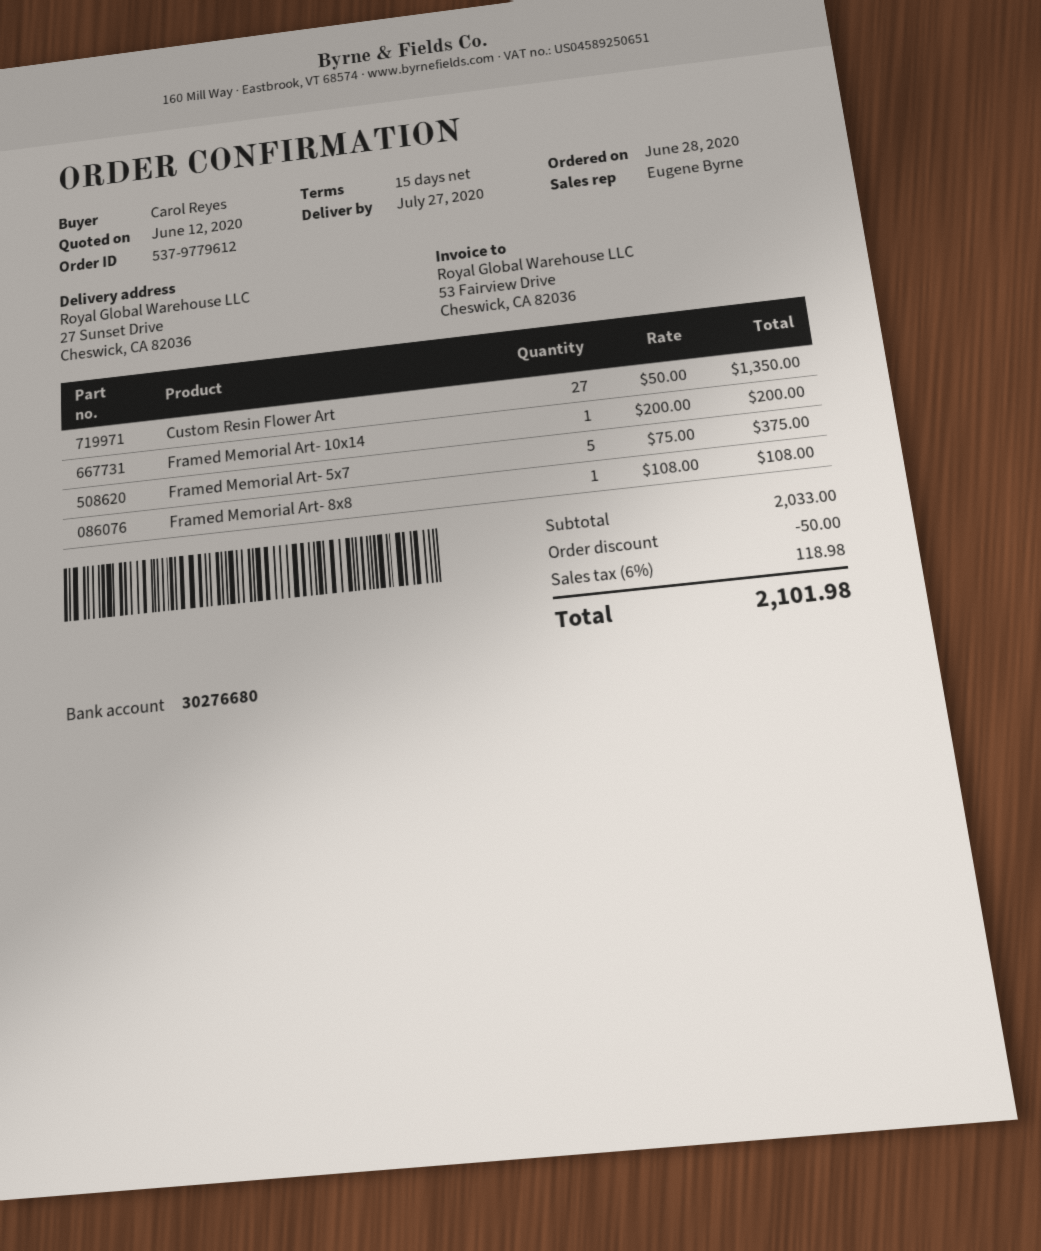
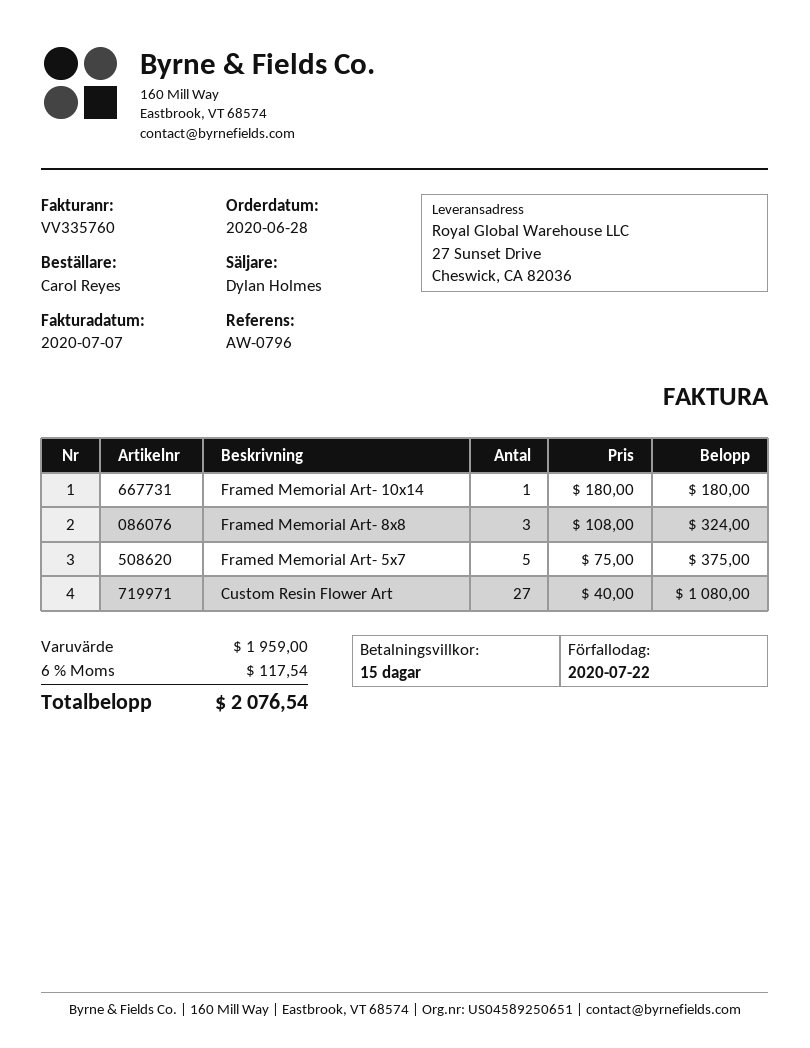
sales rep: Eugene Byrne -> Dylan Holmes
Custom Resin Flower Art: 27 x 50.00 = 1350.00 -> 27 x 40.00 = 1080.00
Framed Memorial Art- 10x14: 1 x 200.00 = 200.00 -> 1 x 180.00 = 180.00
Framed Memorial Art- 8x8: 1 x 108.00 = 108.00 -> 3 x 108.00 = 324.00
subtotal: 2033.00 -> 1959.00
discount: 50.00 -> none
tax: 6% = 118.98 -> 6% = 117.54
total: 2101.98 -> 2076.54

